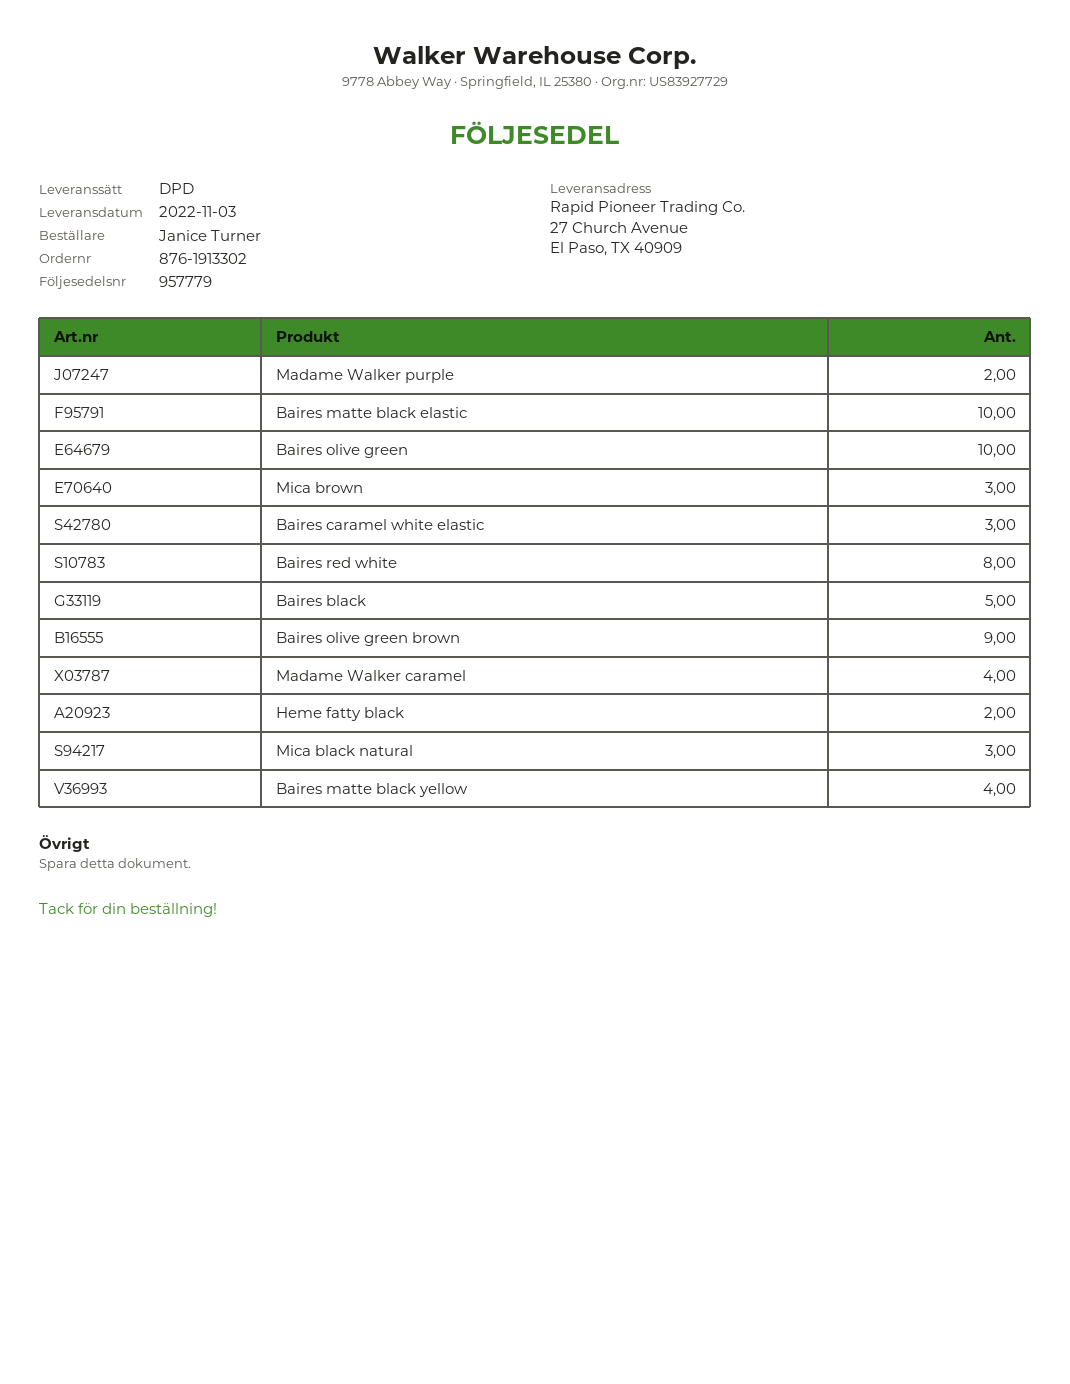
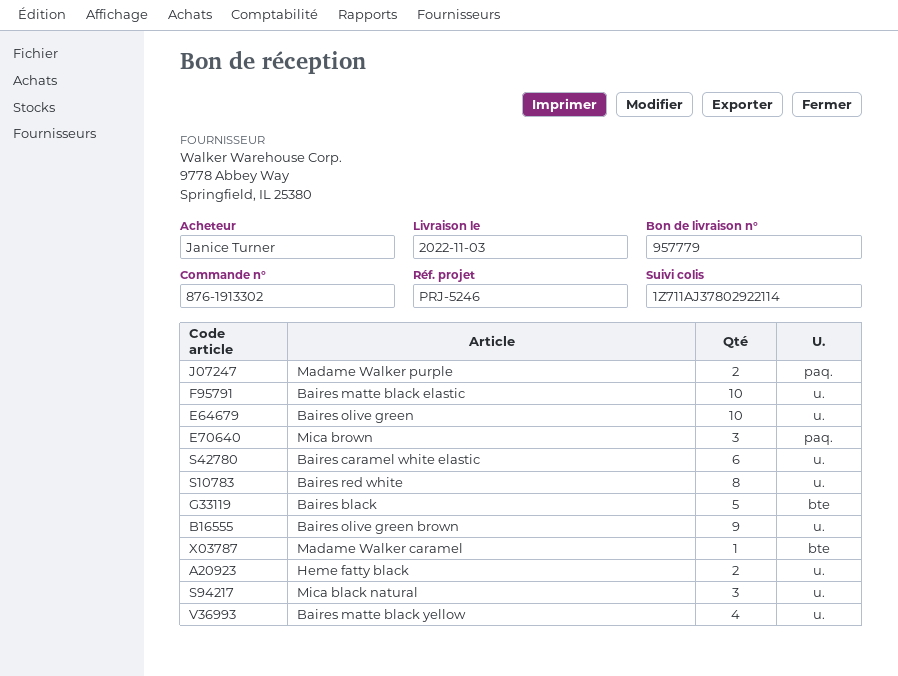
Baires caramel white elastic: 3 -> 6
Madame Walker caramel: 4 -> 1

